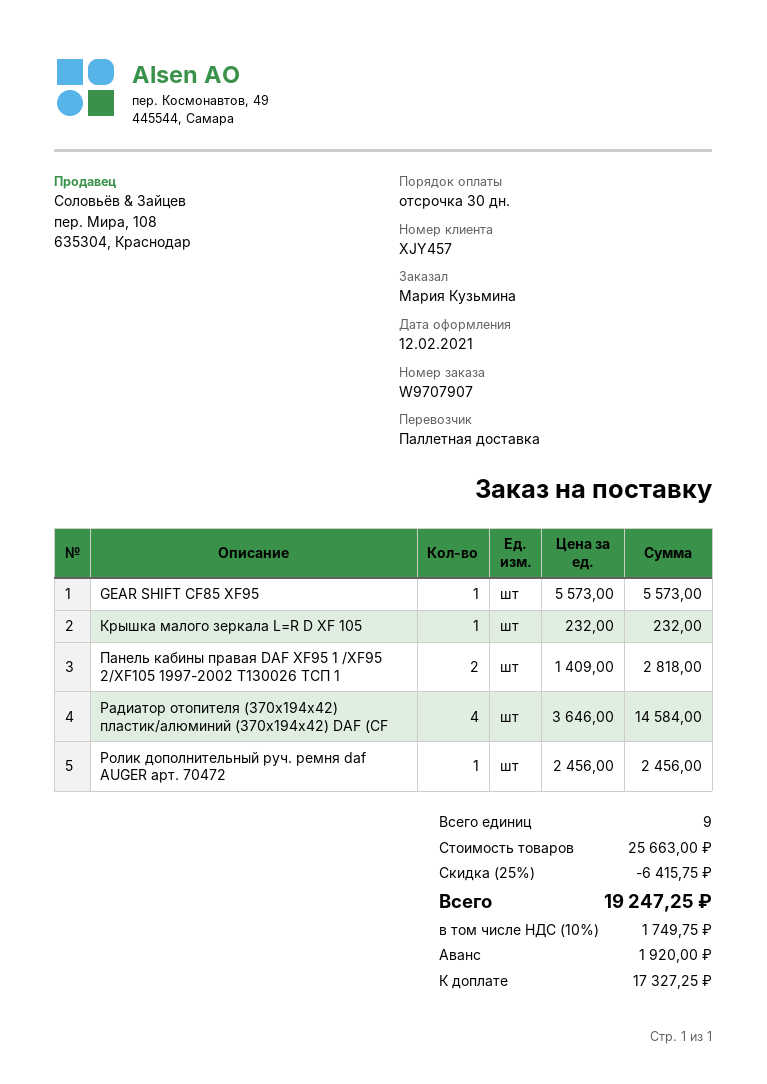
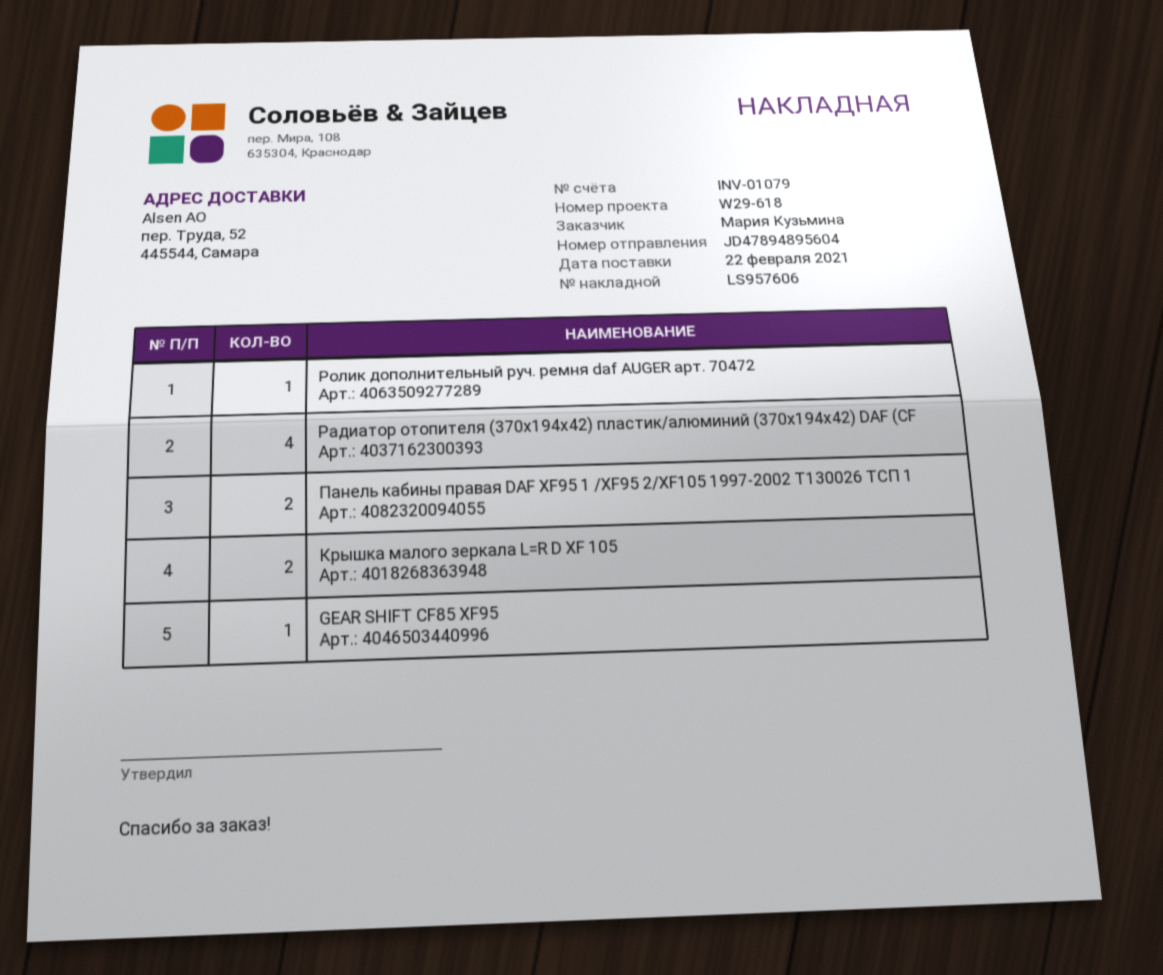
Крышка малого зеркала L=R D XF 105: 1 -> 2

